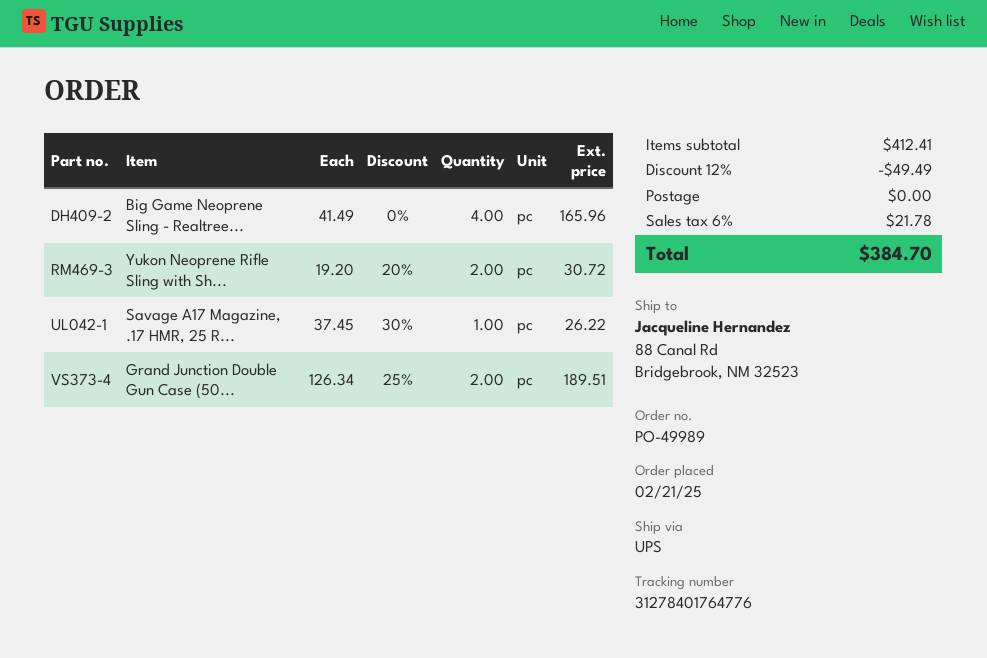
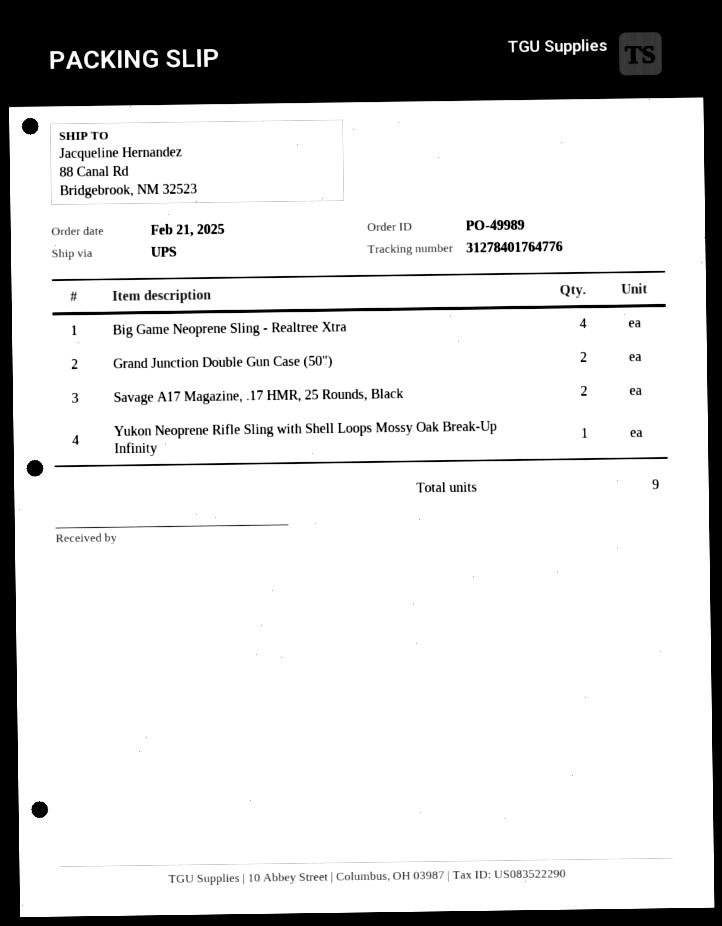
Yukon Neoprene Rifle Sling with Sh...: 2 -> 1
Savage A17 Magazine, .17 HMR, 25 R...: 1 -> 2

